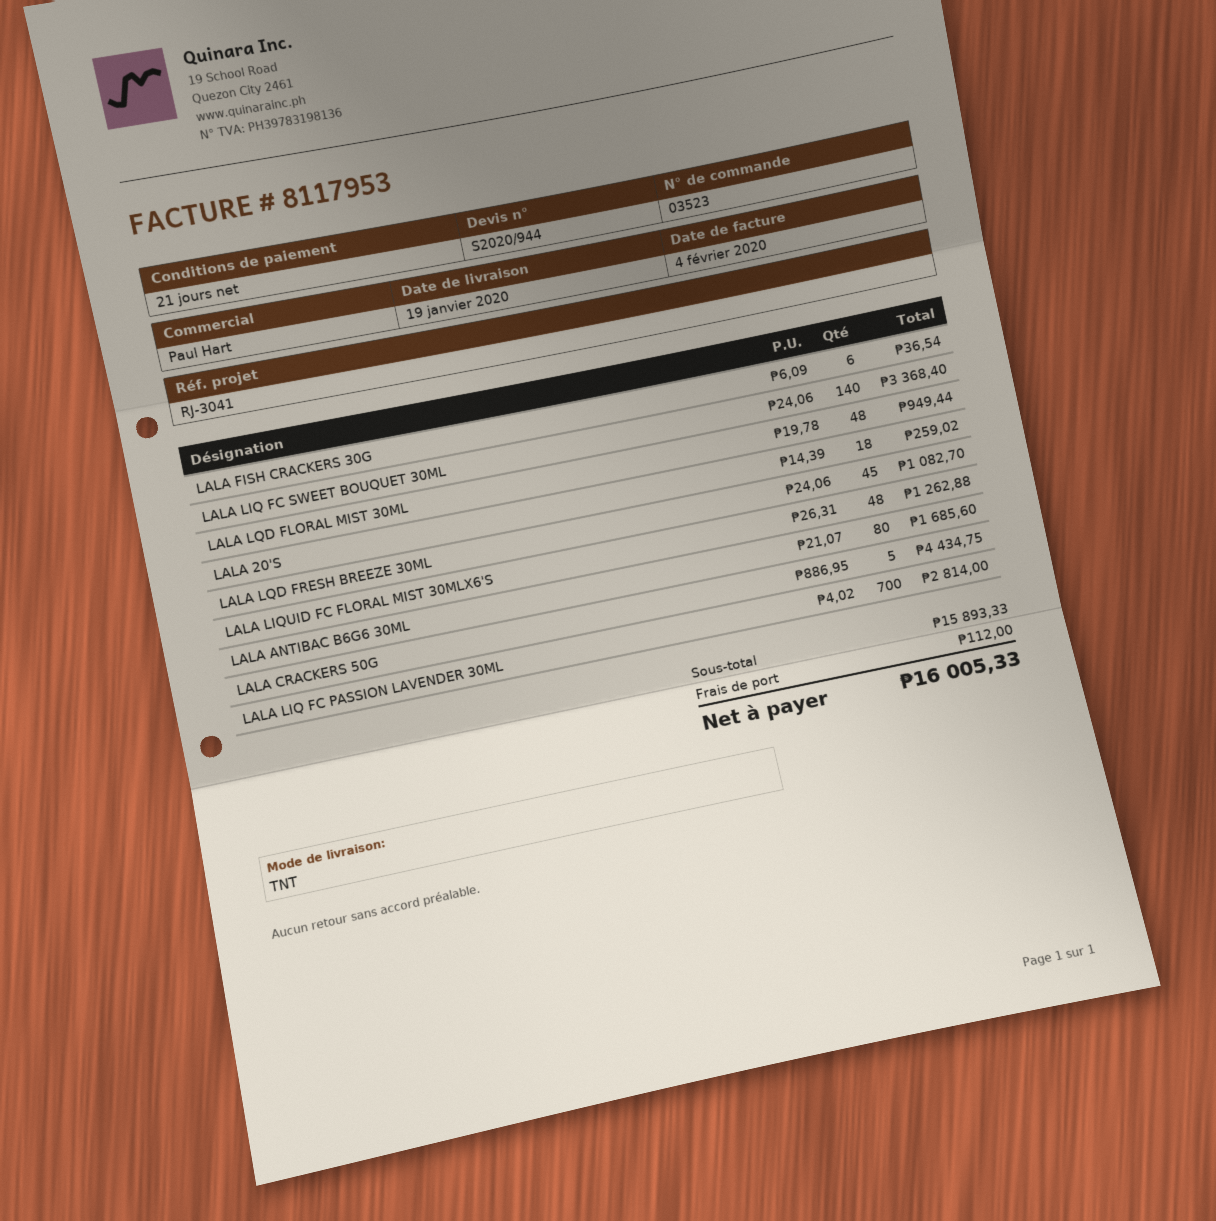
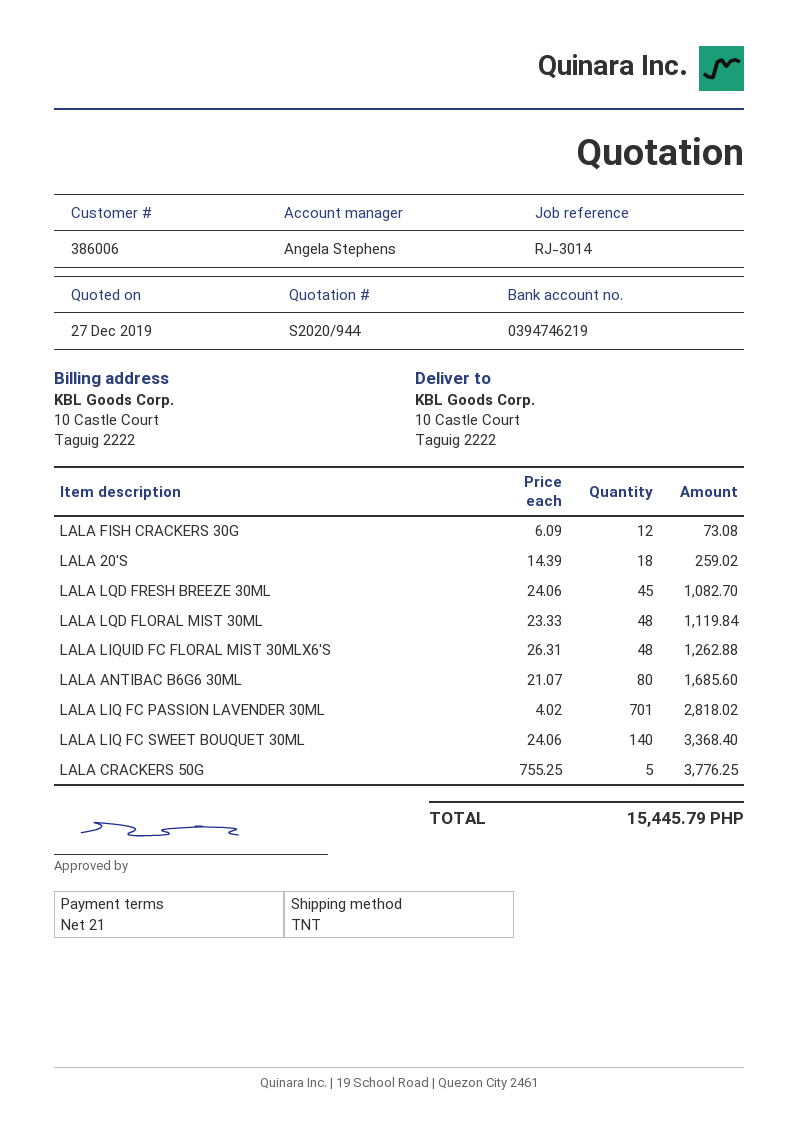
reference: RJ-3041 -> RJ-3014
sales rep: Paul Hart -> Angela Stephens
LALA FISH CRACKERS 30G: 6 x 6.09 = 36.54 -> 12 x 6.09 = 73.08
LALA LQD FLORAL MIST 30ML: 48 x 19.78 = 949.44 -> 48 x 23.33 = 1119.84
LALA CRACKERS 50G: 5 x 886.95 = 4434.75 -> 5 x 755.25 = 3776.25
LALA LIQ FC PASSION LAVENDER 30ML: 700 x 4.02 = 2814.00 -> 701 x 4.02 = 2818.02
shipping: 112.00 -> none
total: 16005.33 -> 15445.79

